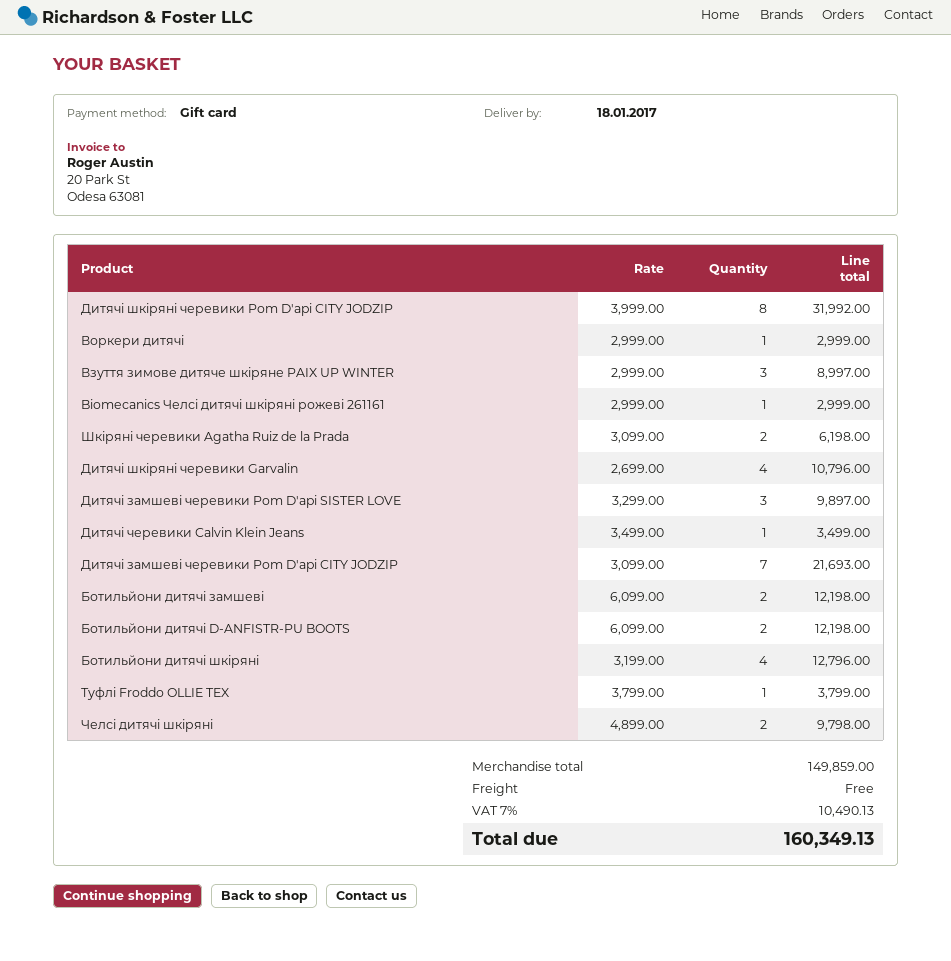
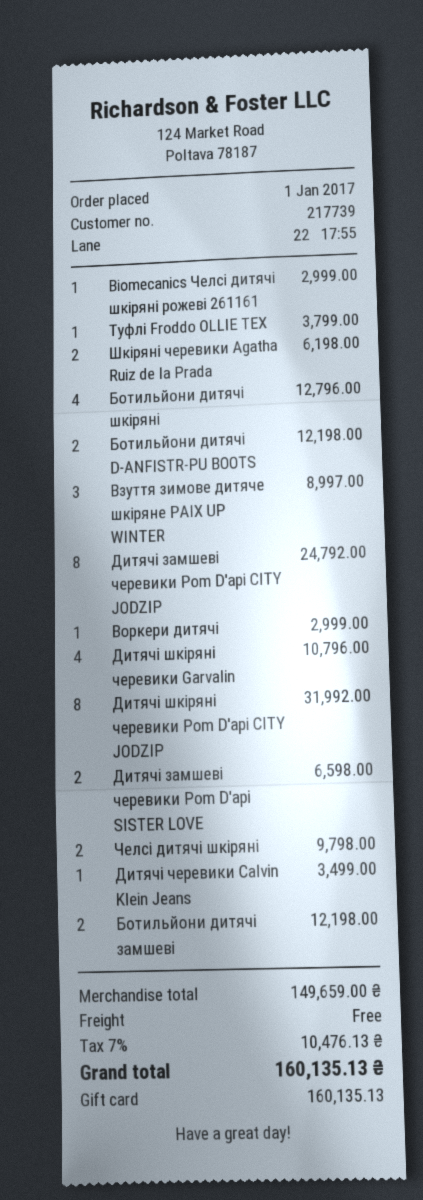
Дитячі замшеві черевики Pom D'api SISTER LOVE: 3 for 9897.00 -> 2 for 6598.00
Дитячі замшеві черевики Pom D'api CITY JODZIP: 7 for 21693.00 -> 8 for 24792.00
subtotal: 149859.00 -> 149659.00
tax: 7% = 10490.13 -> 7% = 10476.13
total: 160349.13 -> 160135.13

